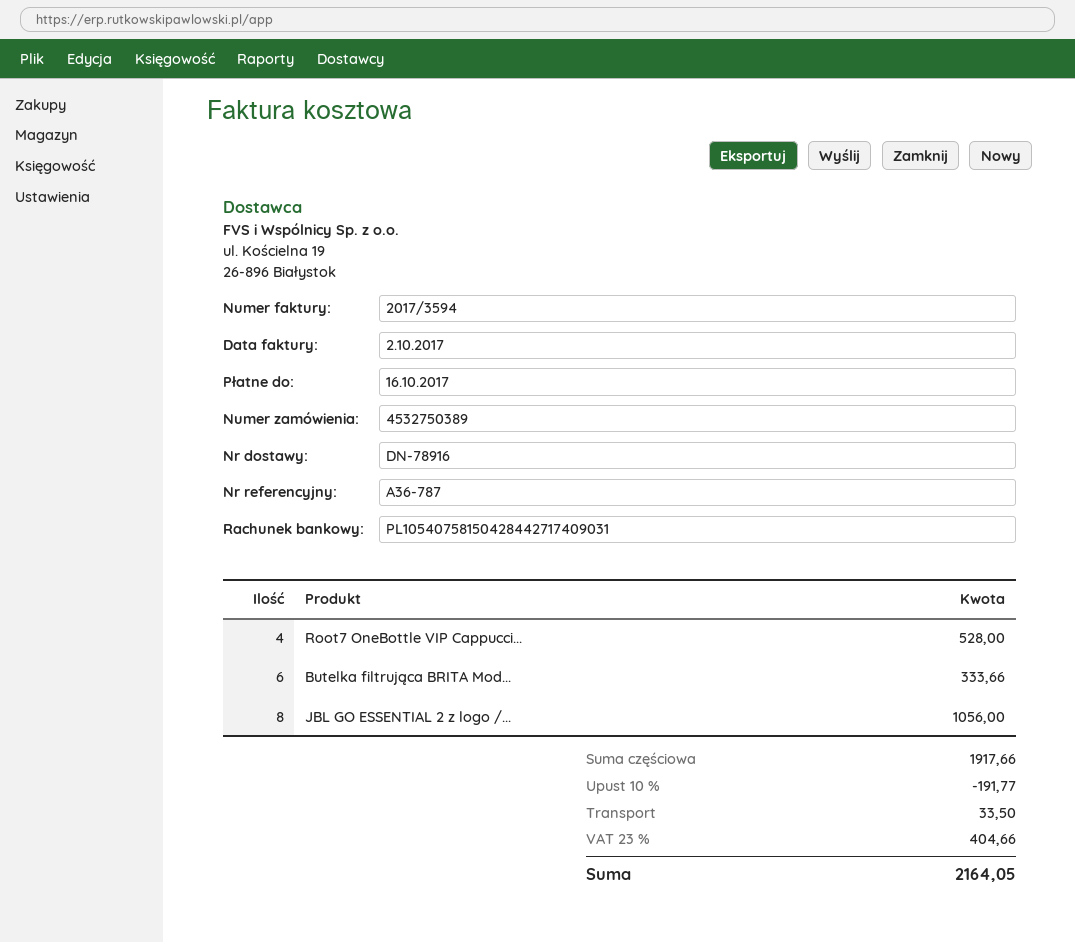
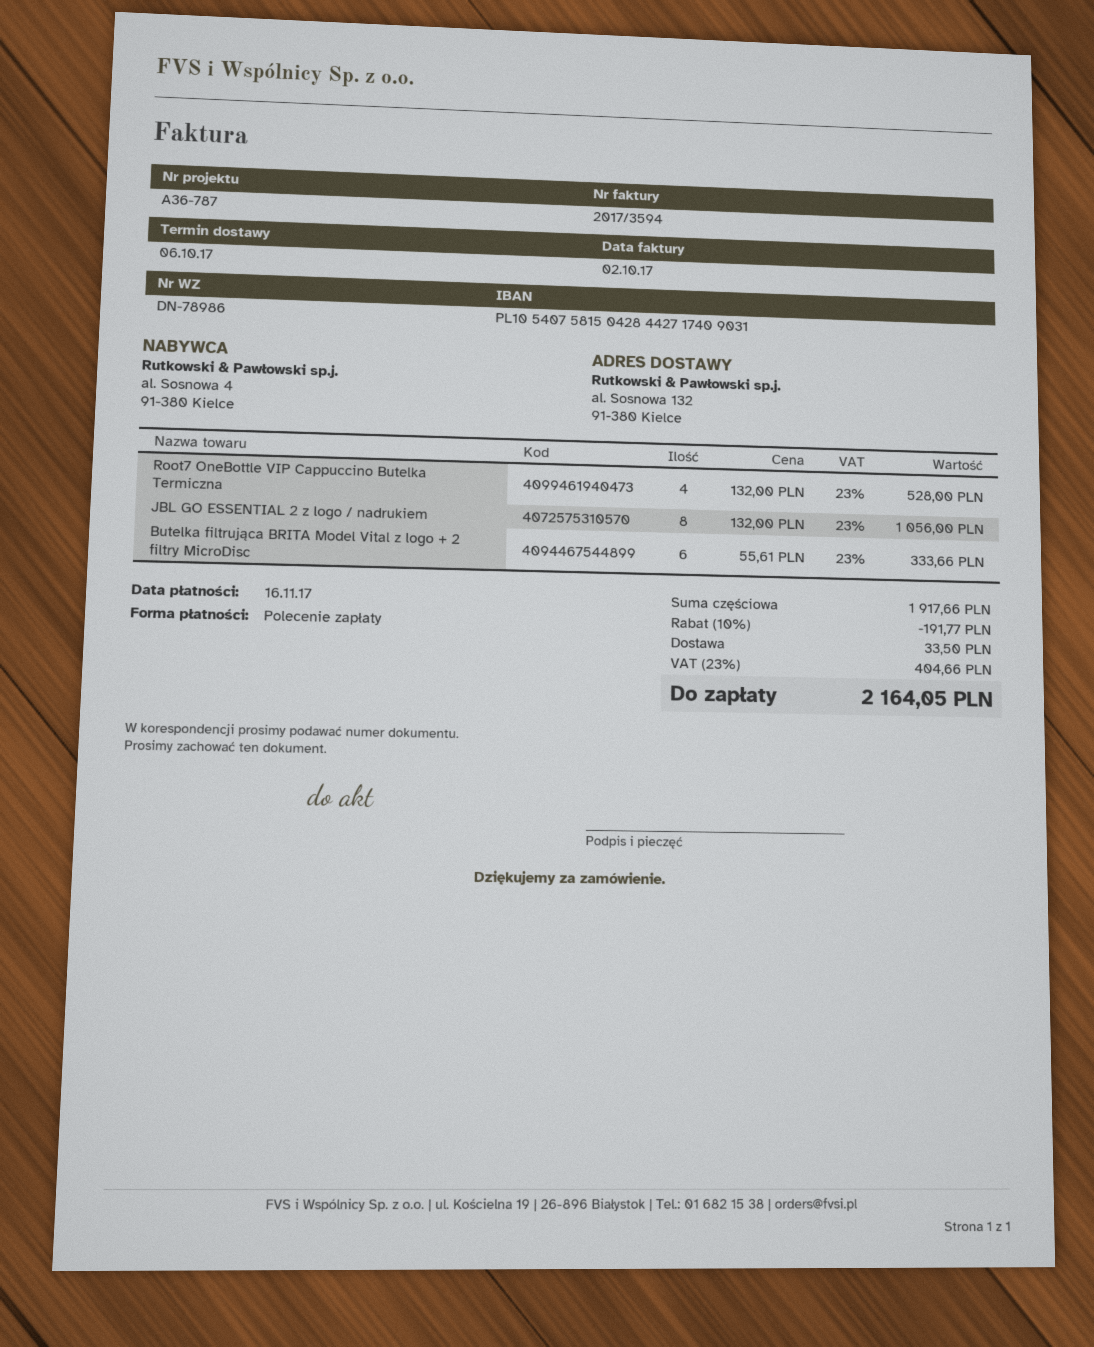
delivery note number: DN-78916 -> DN-78986
due date: 2017-10-16 -> 2017-11-16

